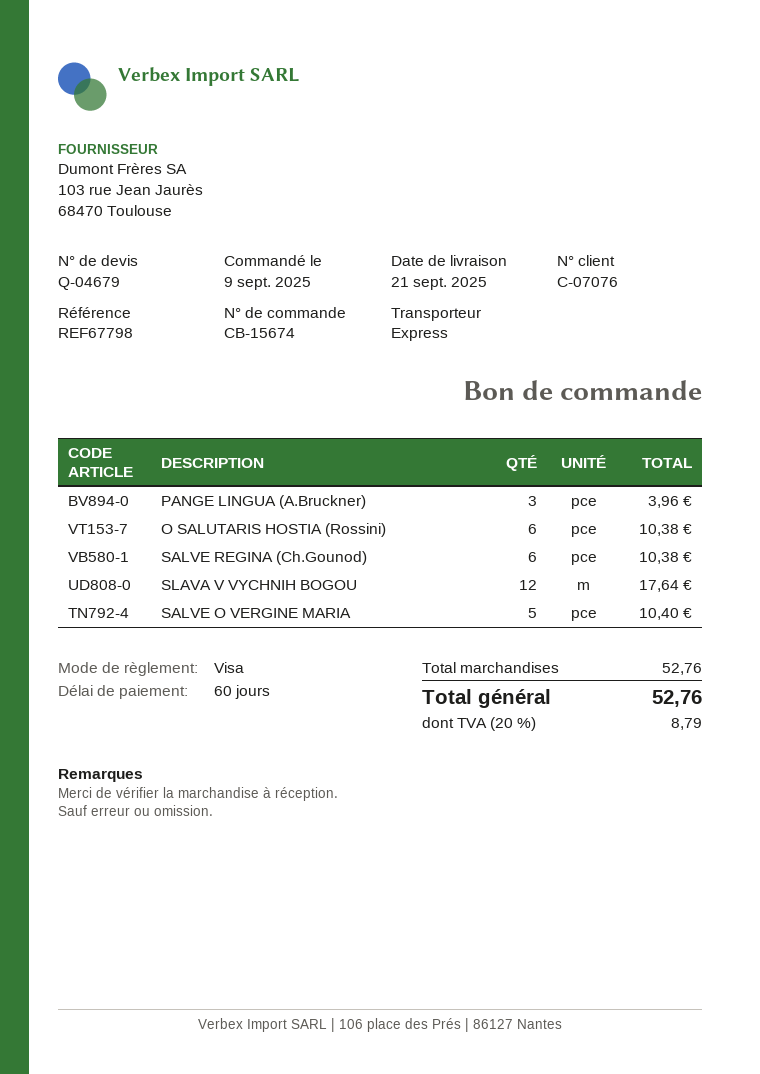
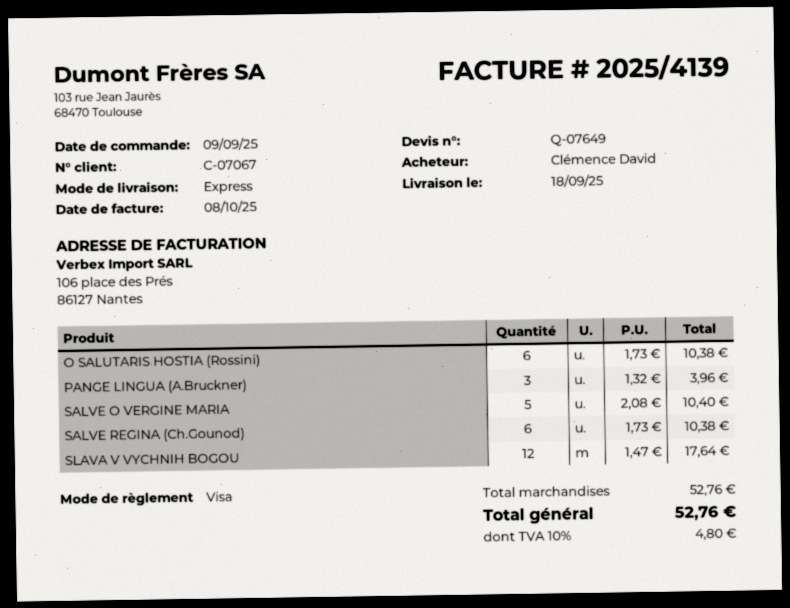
quote number: Q-04679 -> Q-07649
delivery date: 2025-09-21 -> 2025-09-18
customer number: C-07076 -> C-07067
tax: 20% = 8.79 -> 10% = 4.80

